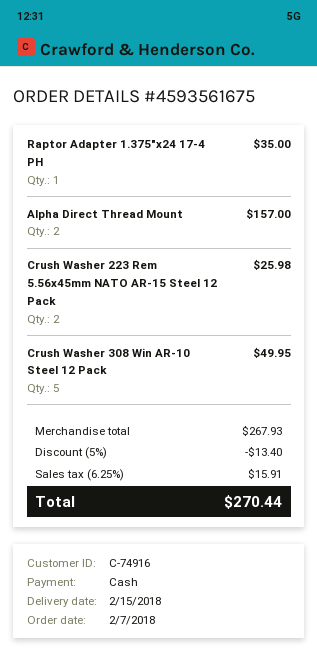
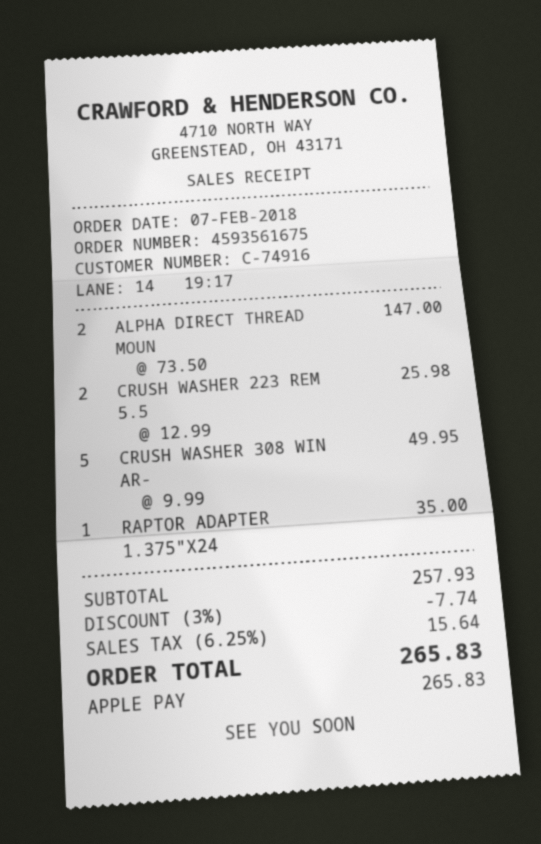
payment method: cash -> Apple Pay
Alpha Direct Thread Mount: 2 for 157.00 -> 2 for 147.00
subtotal: 267.93 -> 257.93
discount: 5% = 13.40 -> 3% = 7.74
tax: 6.25% = 15.91 -> 6.25% = 15.64
total: 270.44 -> 265.83

